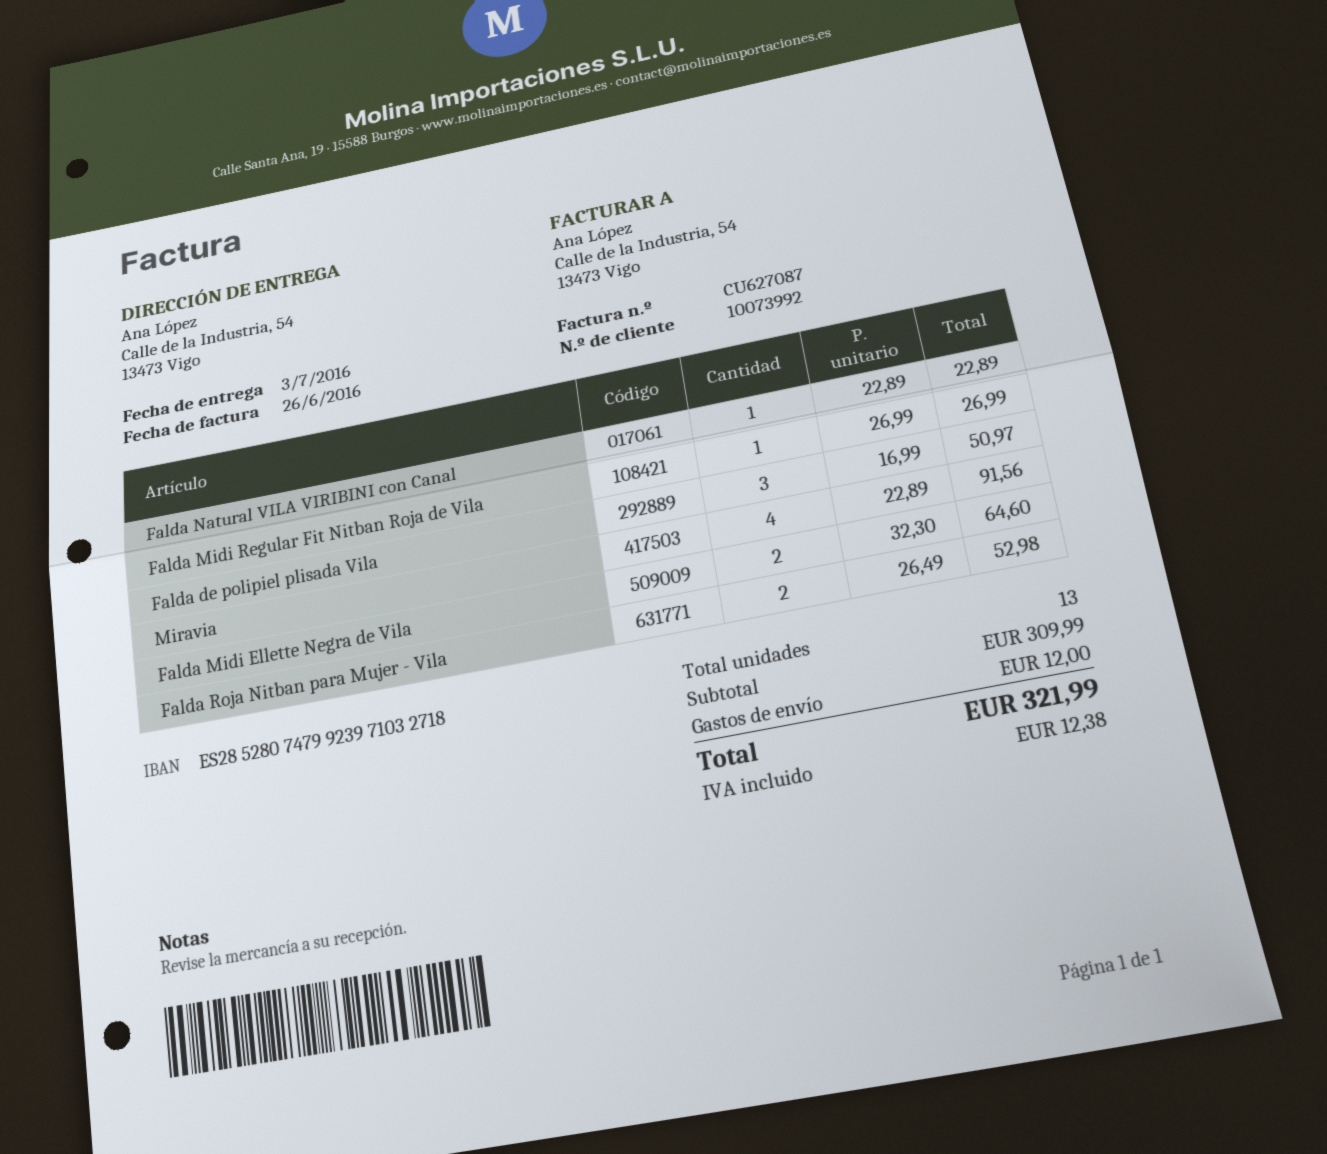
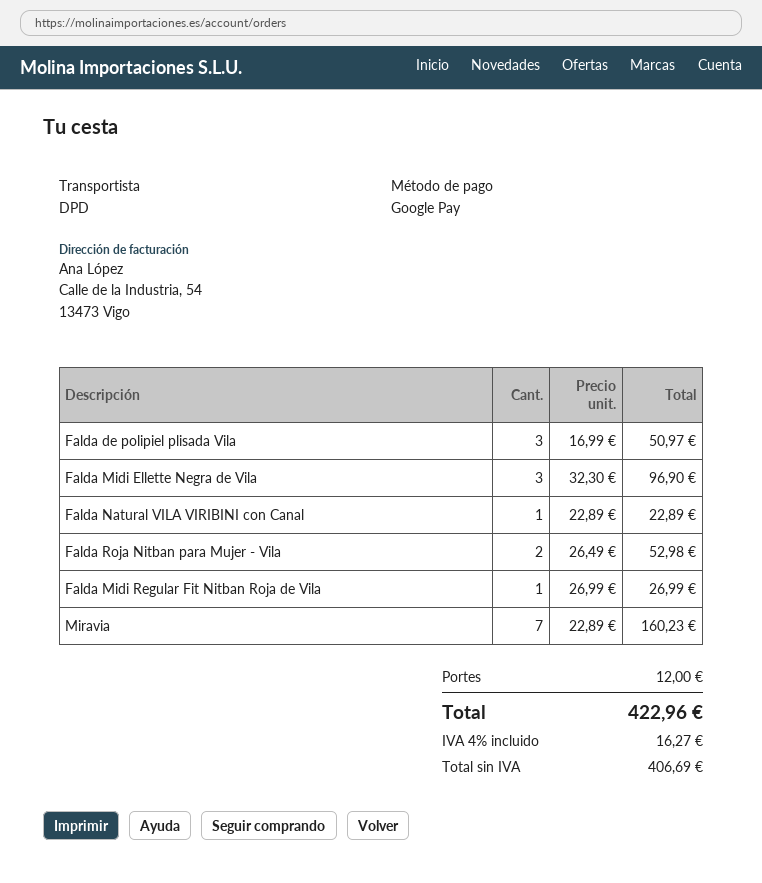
Miravia: 4 x 22.89 = 91.56 -> 7 x 22.89 = 160.23
Falda Midi Ellette Negra de Vila: 2 x 32.30 = 64.60 -> 3 x 32.30 = 96.90
tax: 12.38 -> 16.27
total: 321.99 -> 422.96

